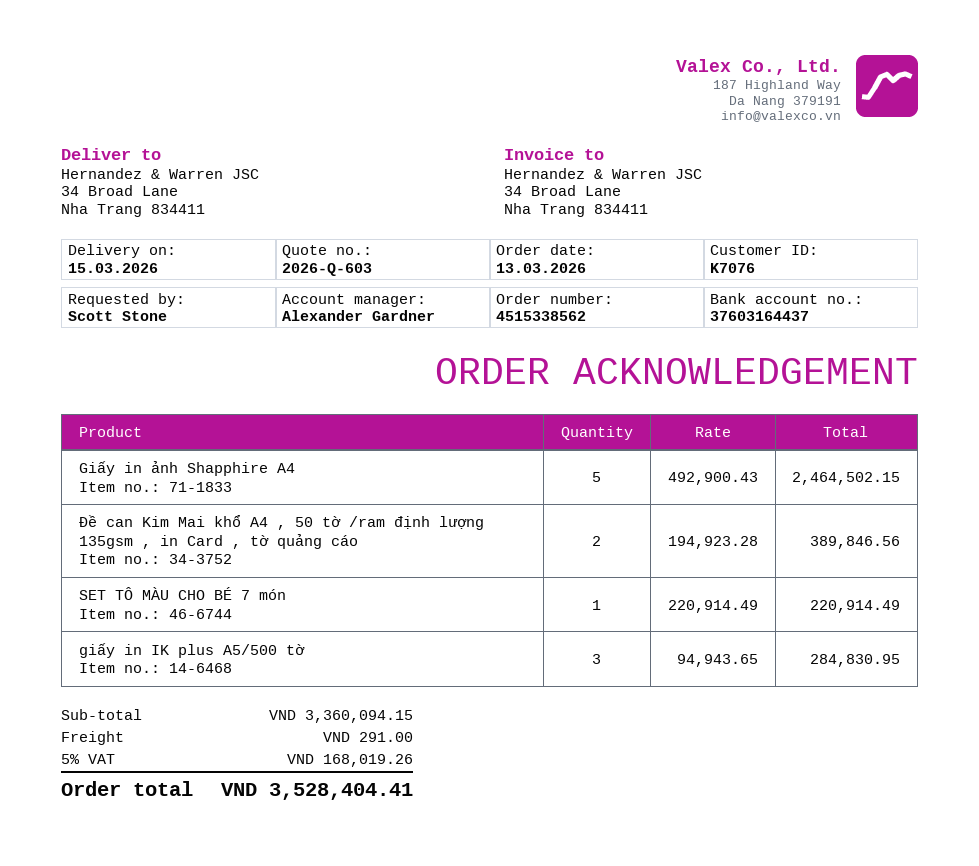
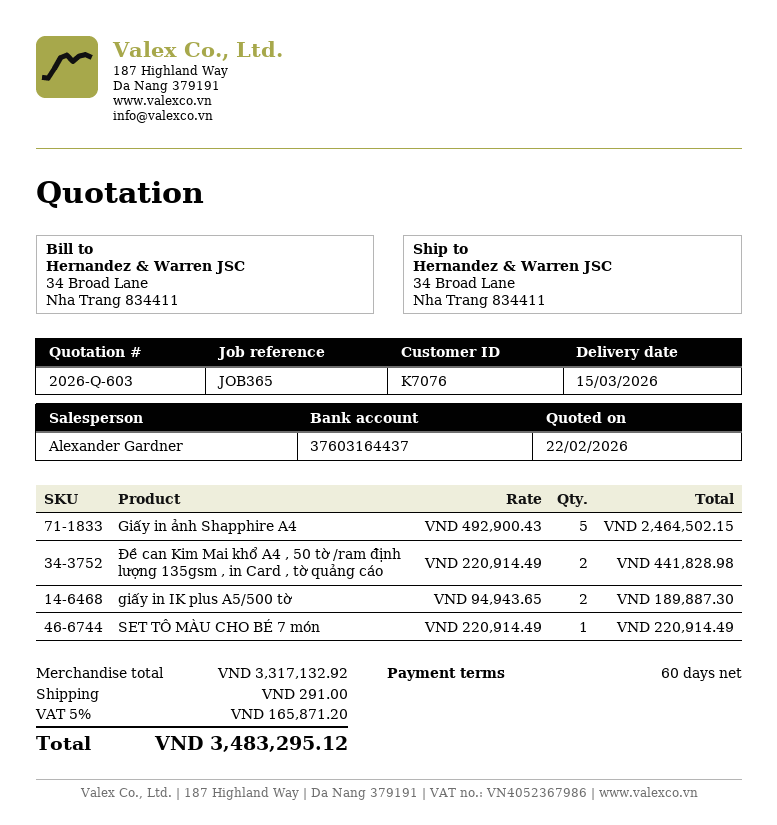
Đề can Kim Mai khổ A4 , 50 tờ /ram định lượng 135gsm , in Card , tờ quảng cáo: 2 x 194923.28 = 389846.56 -> 2 x 220914.49 = 441828.98
giấy in IK plus A5/500 tờ: 3 x 94943.65 = 284830.95 -> 2 x 94943.65 = 189887.30
subtotal: 3360094.15 -> 3317132.92
tax: 5% = 168019.26 -> 5% = 165871.20
total: 3528404.41 -> 3483295.12

